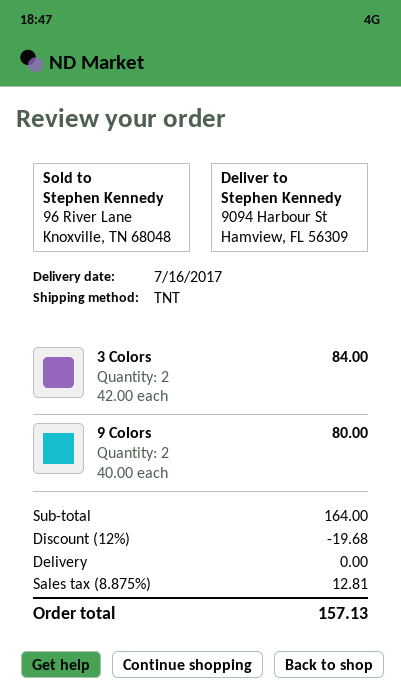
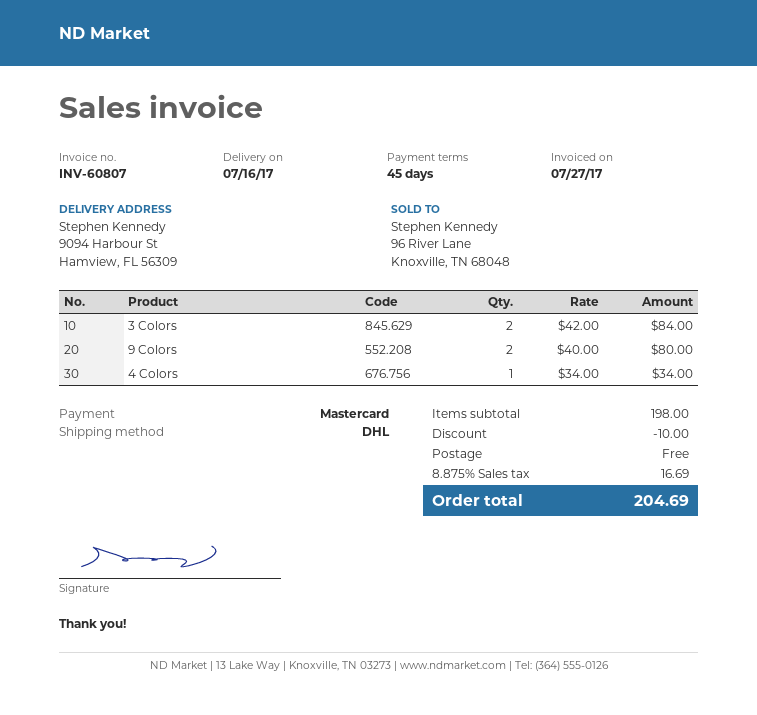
shipping method: TNT -> DHL
4 Colors: none -> 1 x 34.00 = 34.00
subtotal: 164.00 -> 198.00
discount: 19.68 -> 10.00
tax: 8.875% = 12.81 -> 8.875% = 16.69
total: 157.13 -> 204.69

